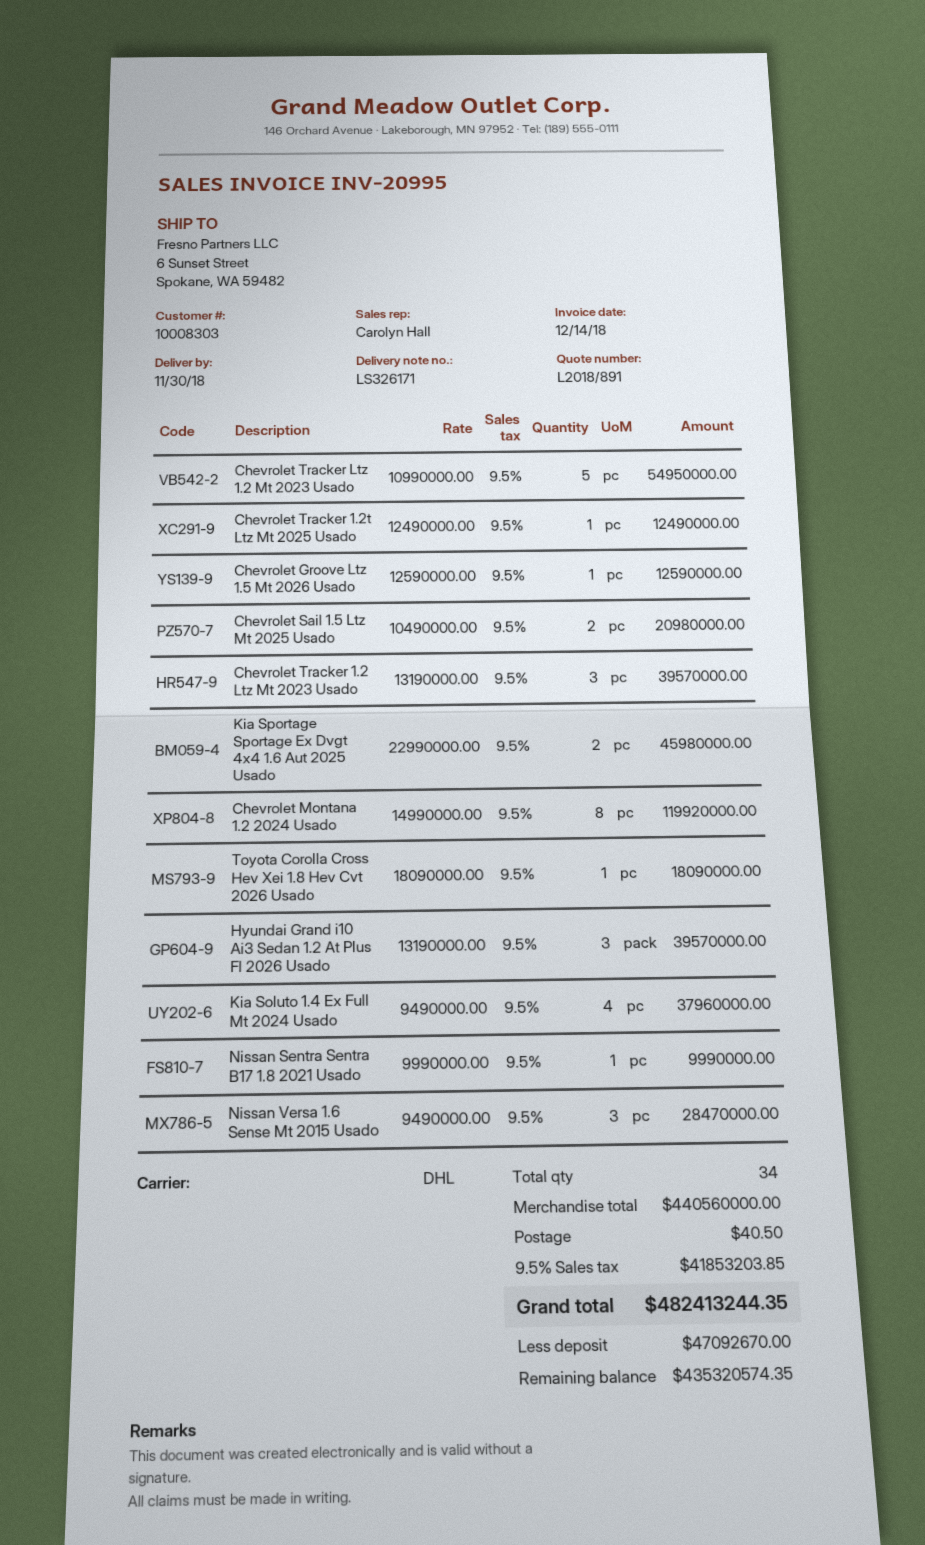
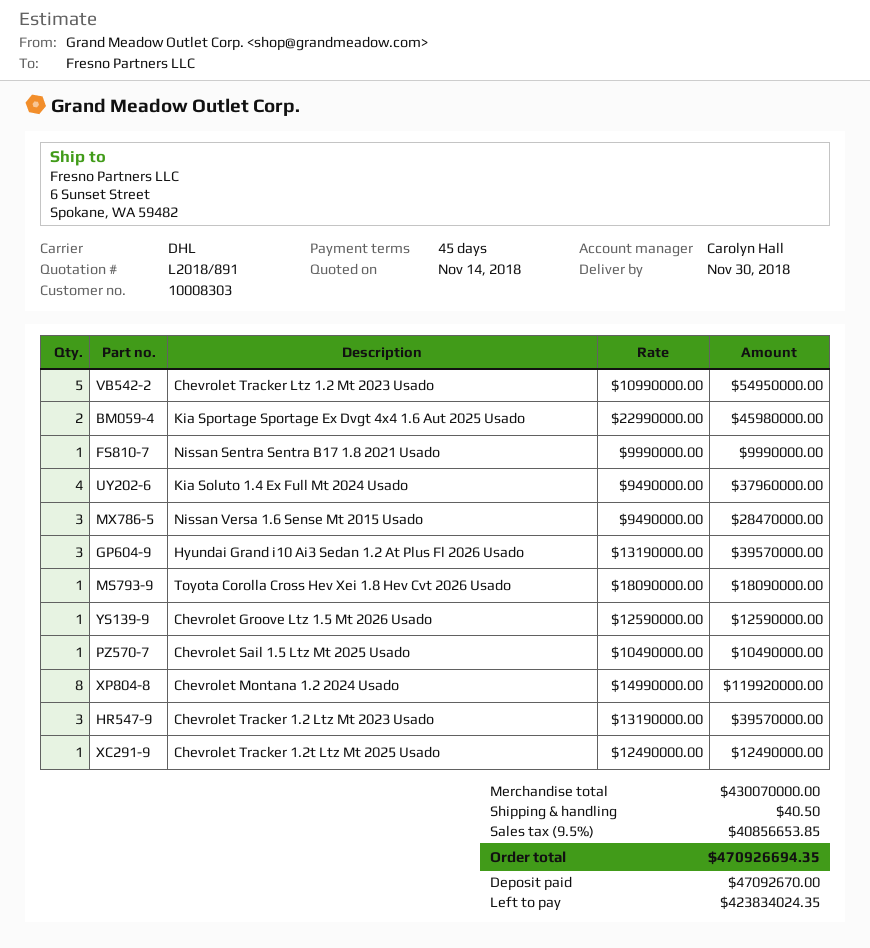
Chevrolet Sail 1.5 Ltz Mt 2025 Usado: 2 x 10490000.00 = 20980000.00 -> 1 x 10490000.00 = 10490000.00
subtotal: 440560000.00 -> 430070000.00
tax: 9.5% = 41853203.85 -> 9.5% = 40856653.85
total: 482413244.35 -> 470926694.35
balance: 435320574.35 -> 423834024.35

